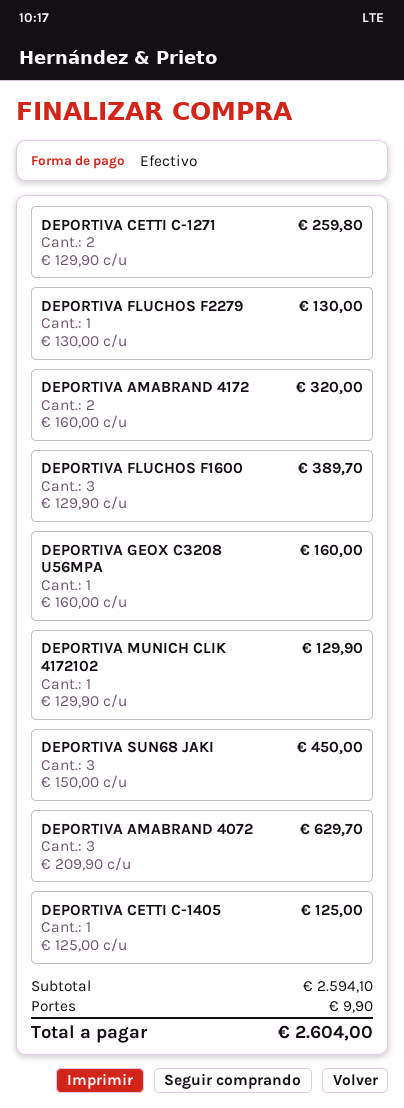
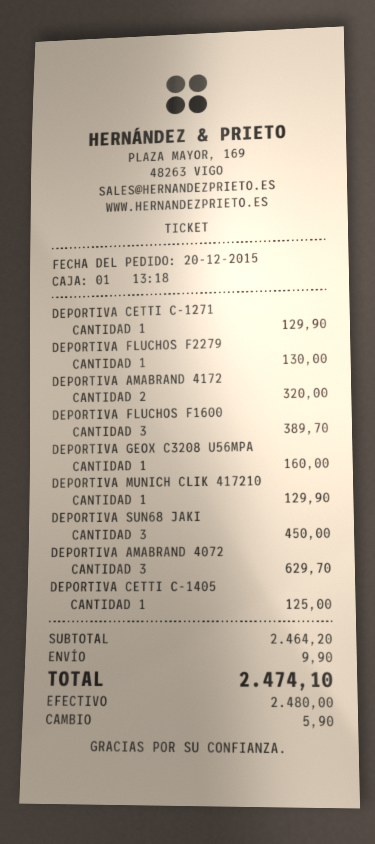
DEPORTIVA CETTI C-1271: 2 for 259.80 -> 1 for 129.90
subtotal: 2594.10 -> 2464.20
total: 2604.00 -> 2474.10

